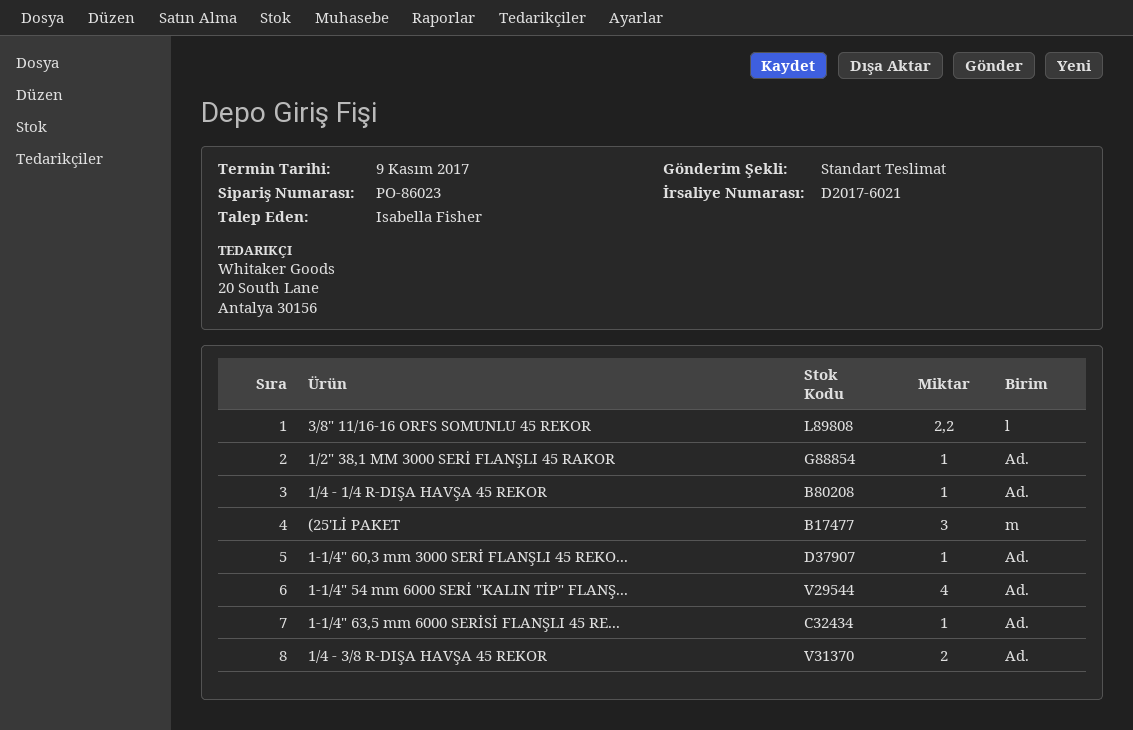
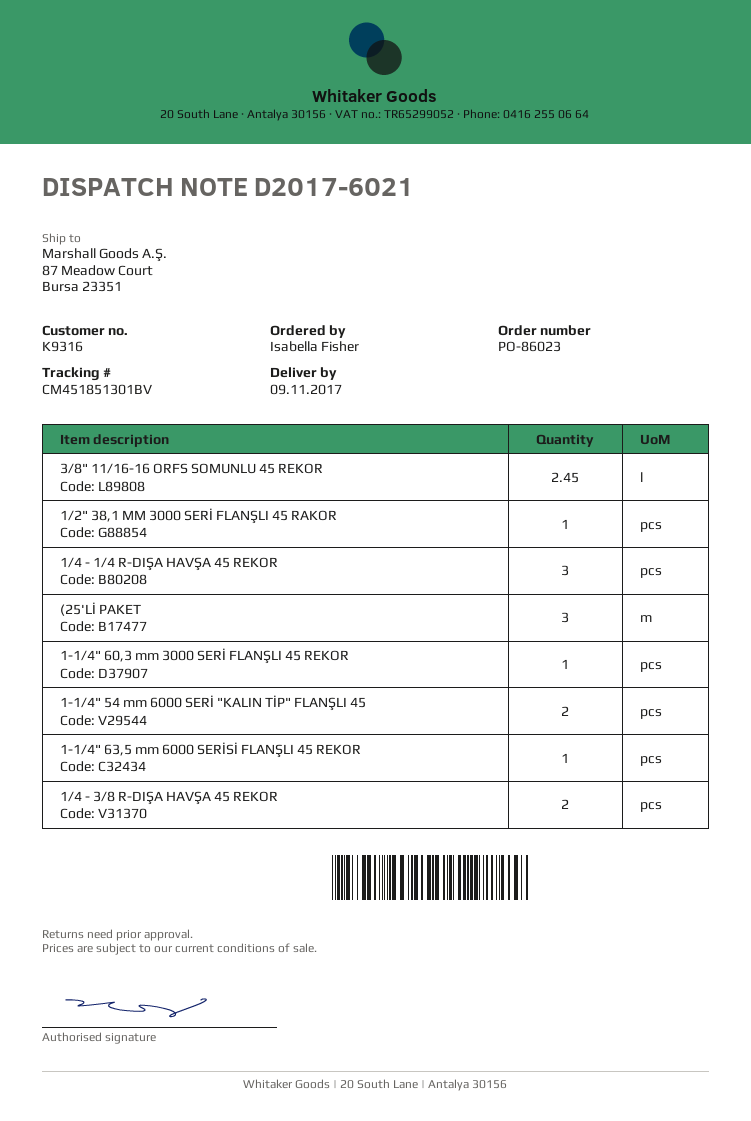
3/8" 11/16-16 ORFS SOMUNLU 45 REKOR: 2.2 -> 2.45
1/4 - 1/4 R-DIŞA HAVŞA 45 REKOR: 1 -> 3
1-1/4" 54 mm 6000 SERİ "KALIN TİP" FLANŞ...: 4 -> 2

